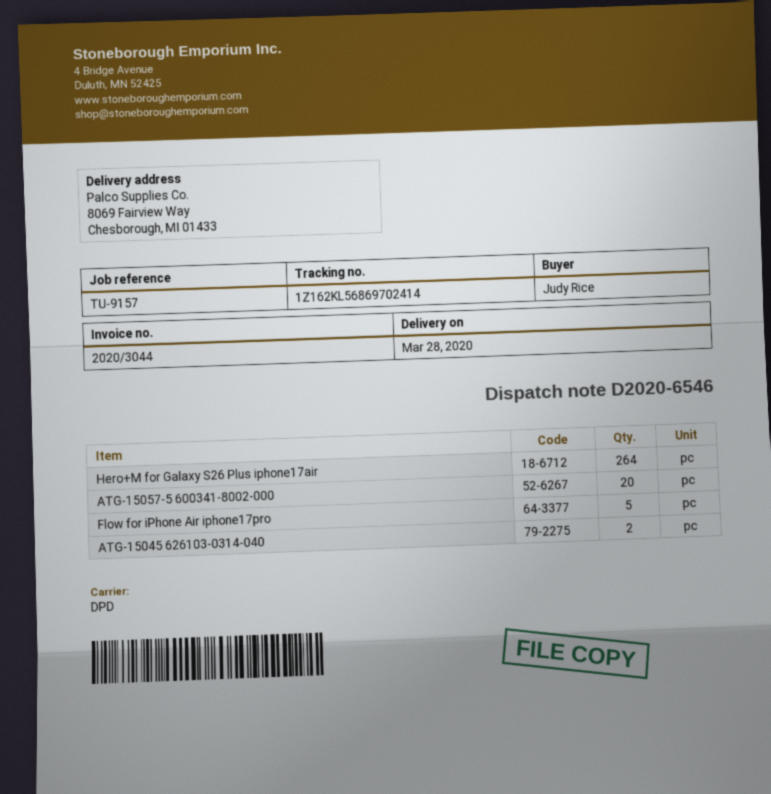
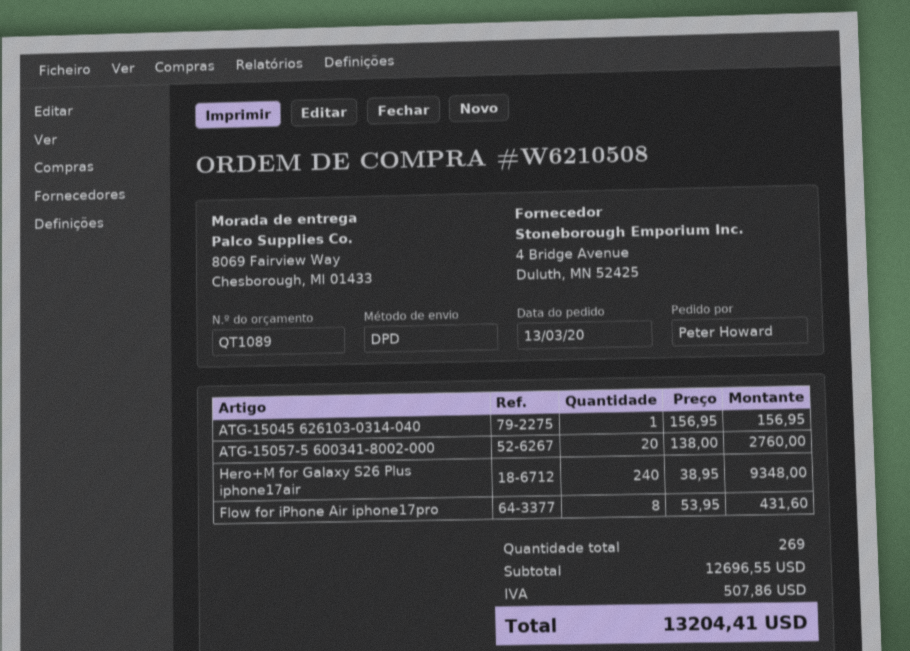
ordered by: Judy Rice -> Peter Howard
Hero+M for Galaxy S26 Plus iphone17air: 264 -> 240
Flow for iPhone Air iphone17pro: 5 -> 8
ATG-15045 626103-0314-040: 2 -> 1

